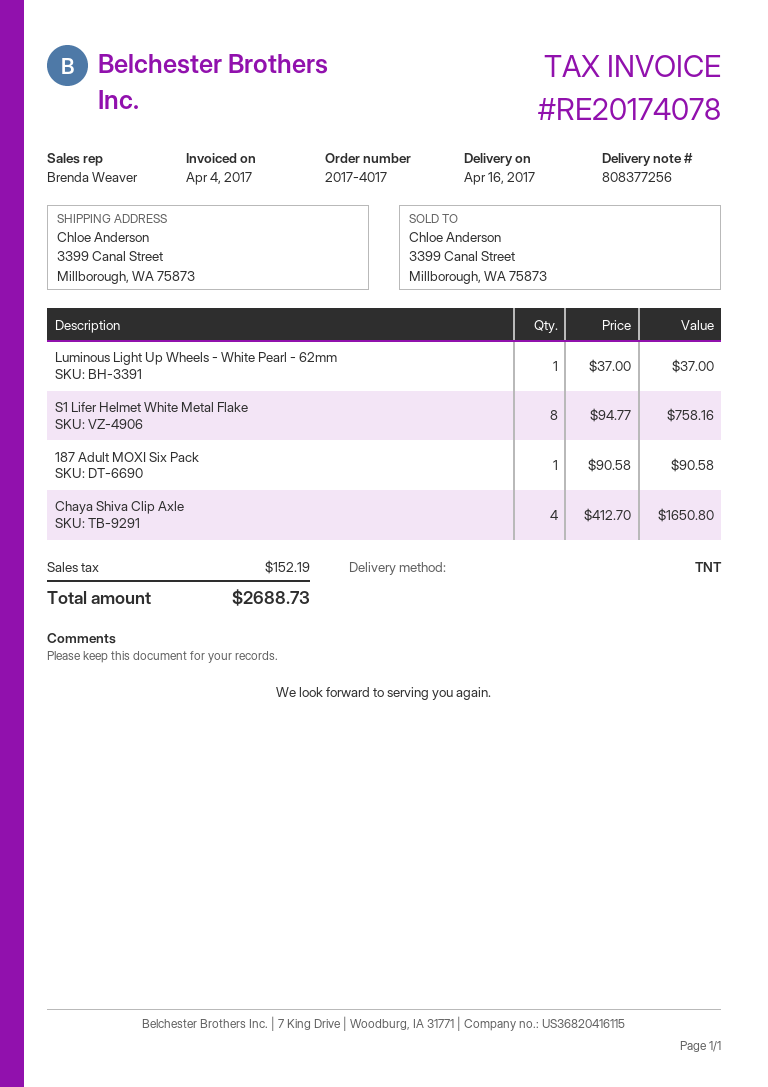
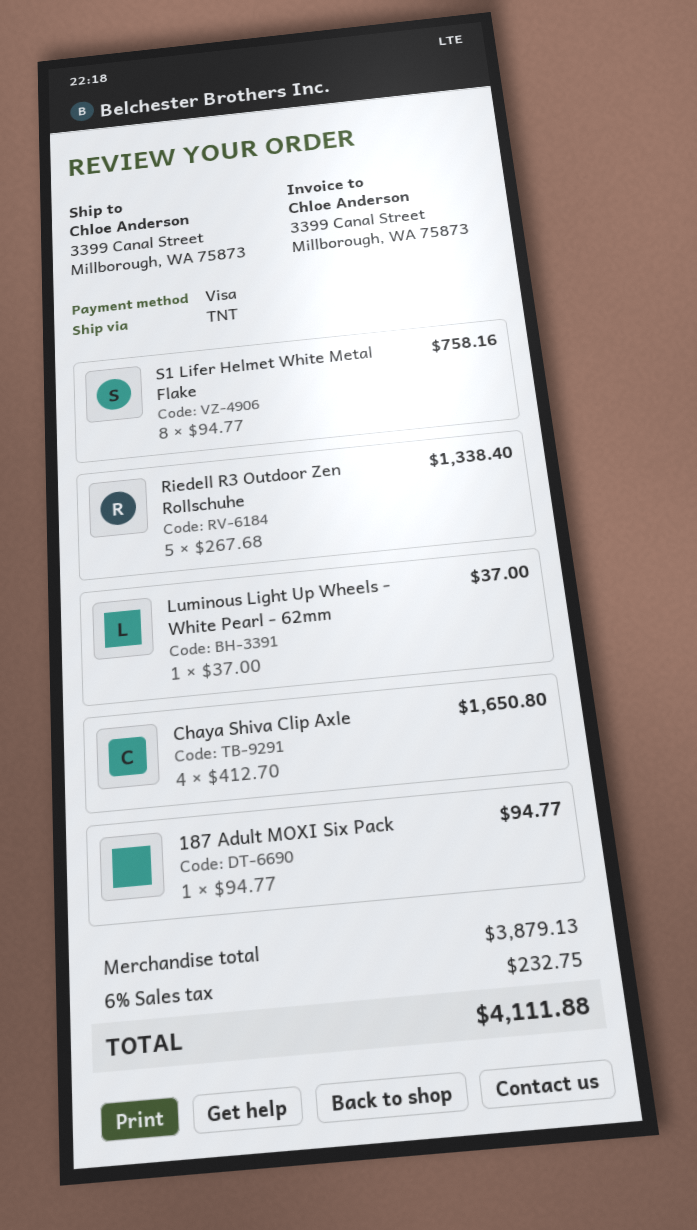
187 Adult MOXI Six Pack: 1 x 90.58 = 90.58 -> 1 x 94.77 = 94.77
Riedell R3 Outdoor Zen Rollschuhe: none -> 5 x 267.68 = 1338.40
tax: 152.19 -> 232.75
total: 2688.73 -> 4111.88

